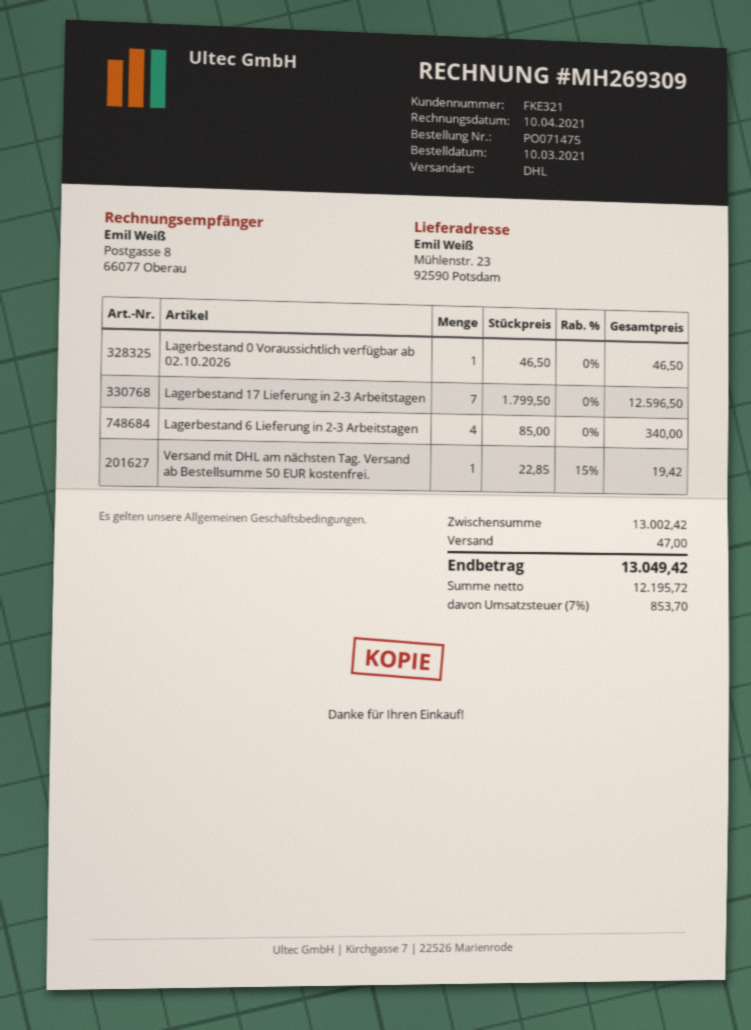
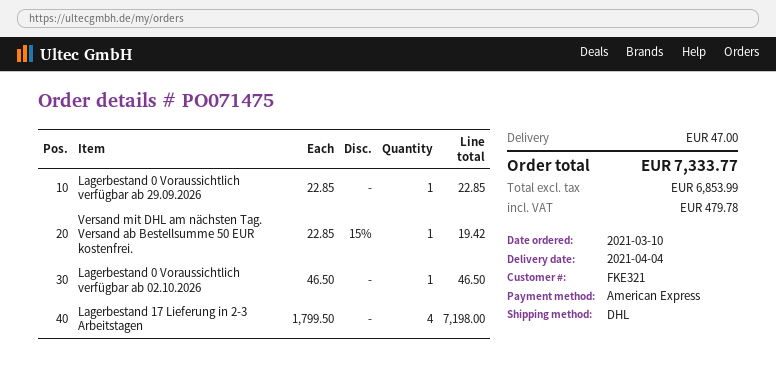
Lagerbestand 17 Lieferung in 2-3 Arbeitstagen: 7 x 1799.50 = 12596.50 -> 4 x 1799.50 = 7198.00
Lagerbestand 6 Lieferung in 2-3 Arbeitstagen: 4 x 85.00 = 340.00 -> none
Lagerbestand 0 Voraussichtlich verfügbar ab 29.09.2026: none -> 1 x 22.85 = 22.85
net: 12195.72 -> 6853.99
tax: 853.70 -> 479.78
total: 13049.42 -> 7333.77

